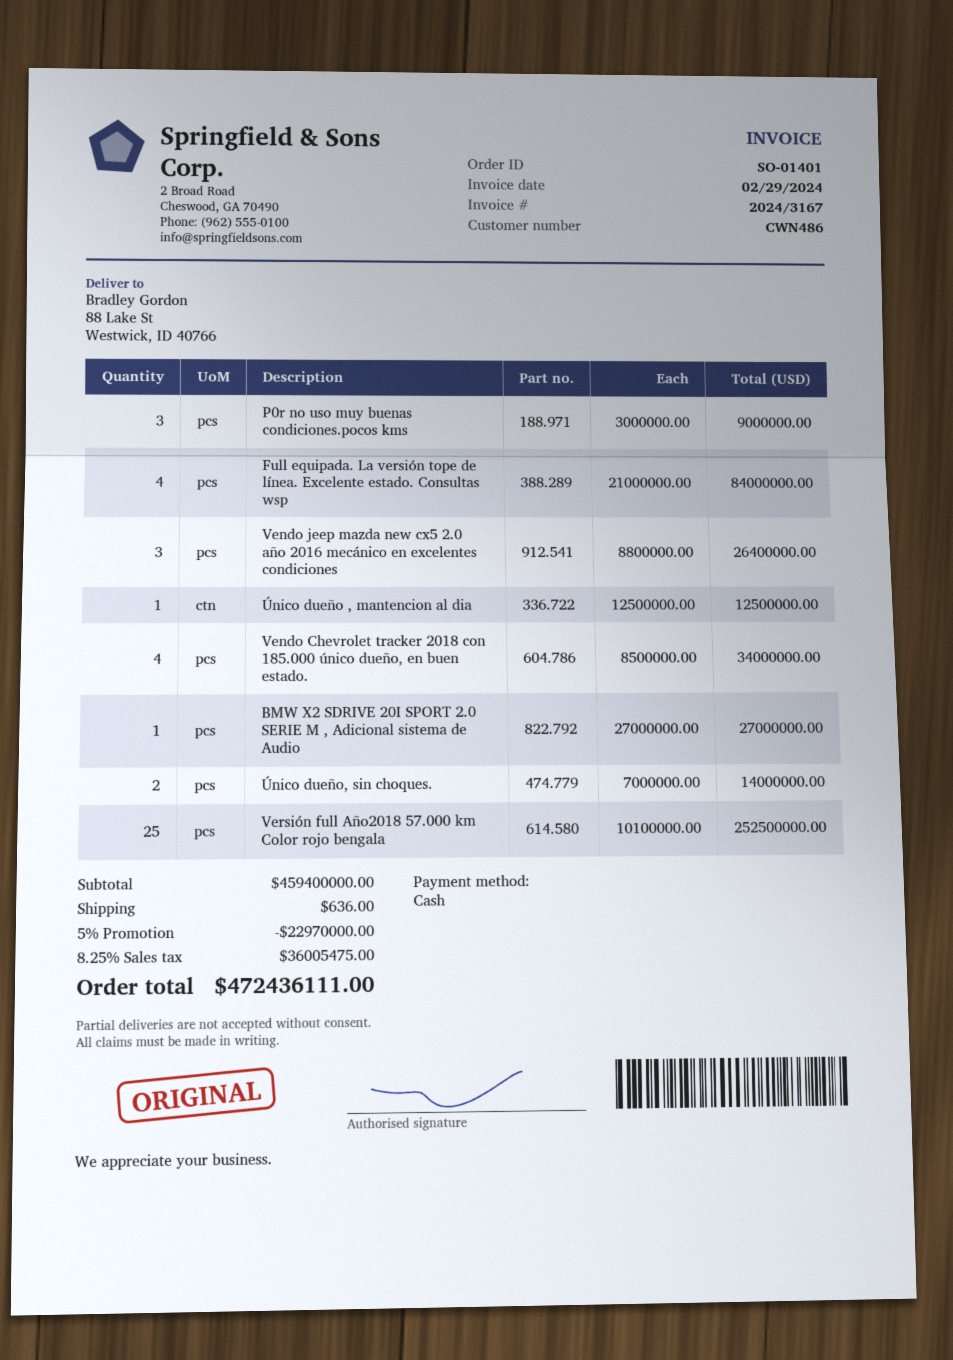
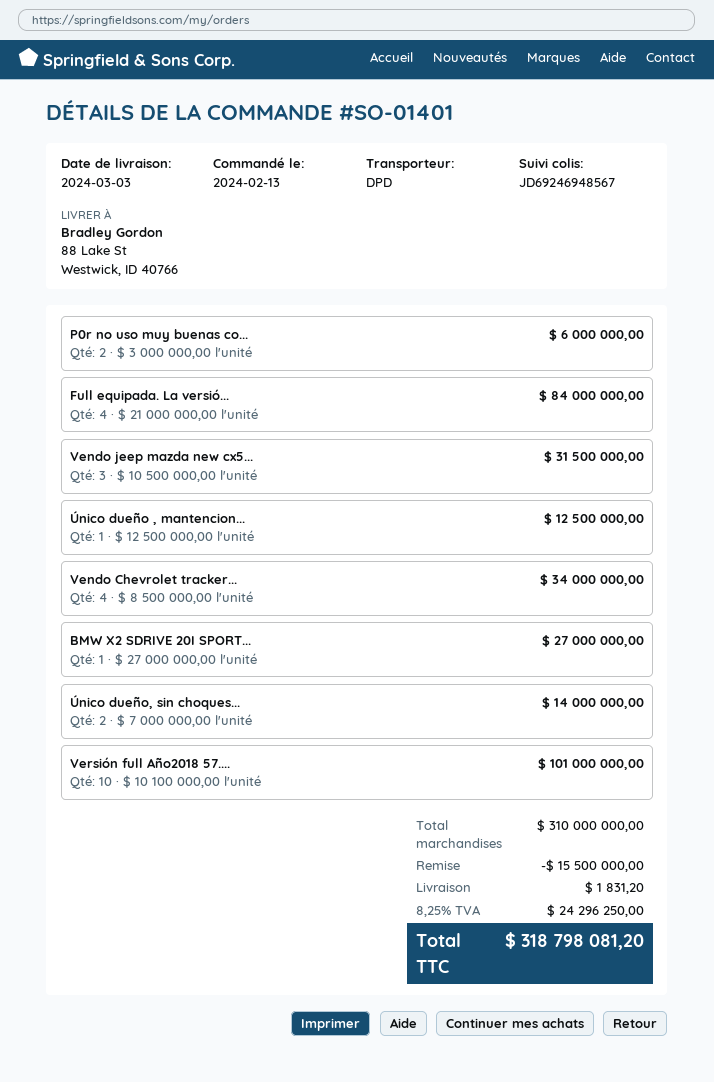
P0r no uso muy buenas condiciones.pocos kms: 3 x 3000000.00 = 9000000.00 -> 2 x 3000000.00 = 6000000.00
Vendo jeep mazda new cx5 2.0 año 2016 mecánico en excelentes condiciones: 3 x 8800000.00 = 26400000.00 -> 3 x 10500000.00 = 31500000.00
Versión full Año2018 57.000 km Color rojo bengala: 25 x 10100000.00 = 252500000.00 -> 10 x 10100000.00 = 101000000.00
subtotal: 459400000.00 -> 310000000.00
discount: 22970000.00 -> 15500000.00
shipping: 636.00 -> 1831.20
tax: 8.25% = 36005475.00 -> 8.25% = 24296250.00
total: 472436111.00 -> 318798081.20

